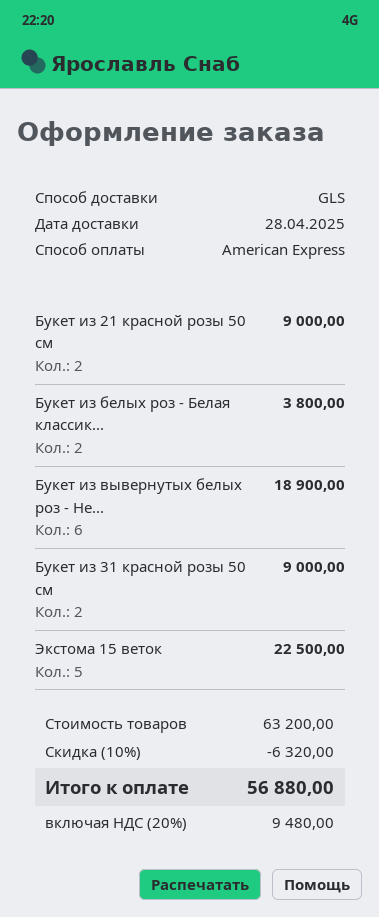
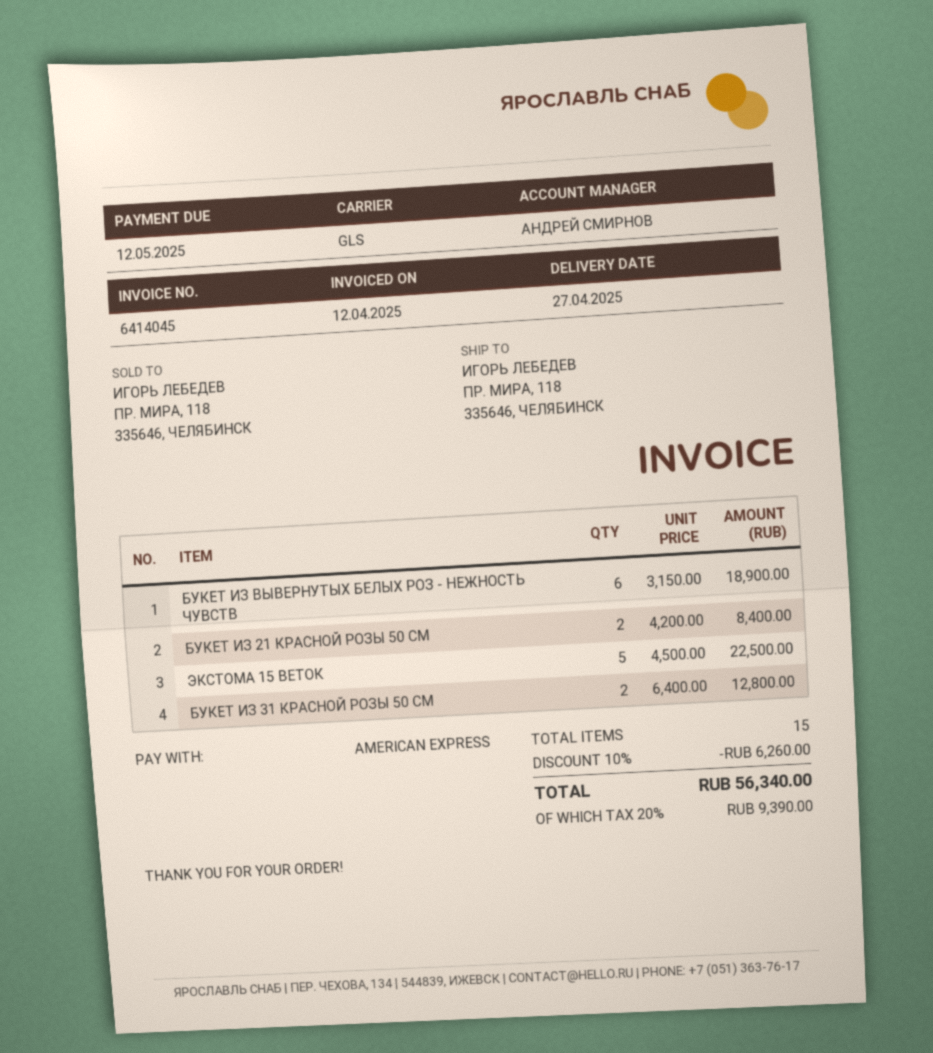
delivery date: 2025-04-28 -> 2025-04-27
Букет из 21 красной розы 50 см: 2 for 9000.00 -> 2 for 8400.00
Букет из белых роз - Белая классик...: 2 for 3800.00 -> none
Букет из 31 красной розы 50 см: 2 for 9000.00 -> 2 for 12800.00
discount: 10% = 6320.00 -> 10% = 6260.00
tax: 20% = 9480.00 -> 20% = 9390.00
total: 56880.00 -> 56340.00

